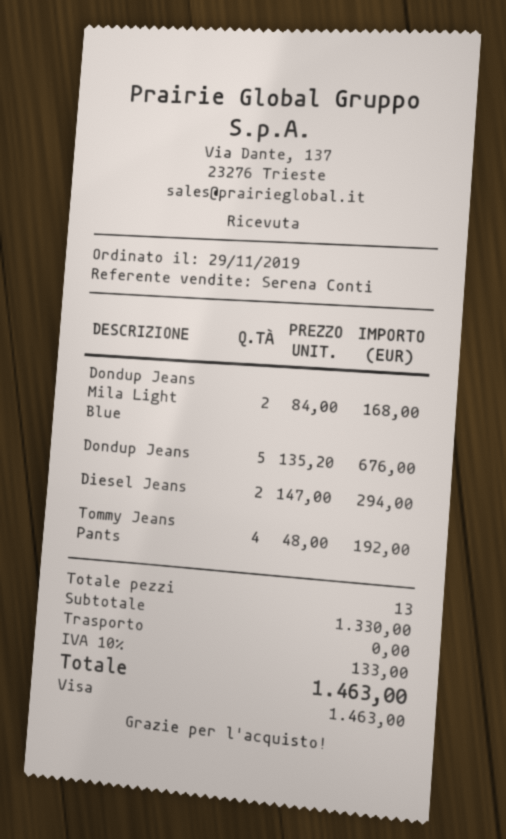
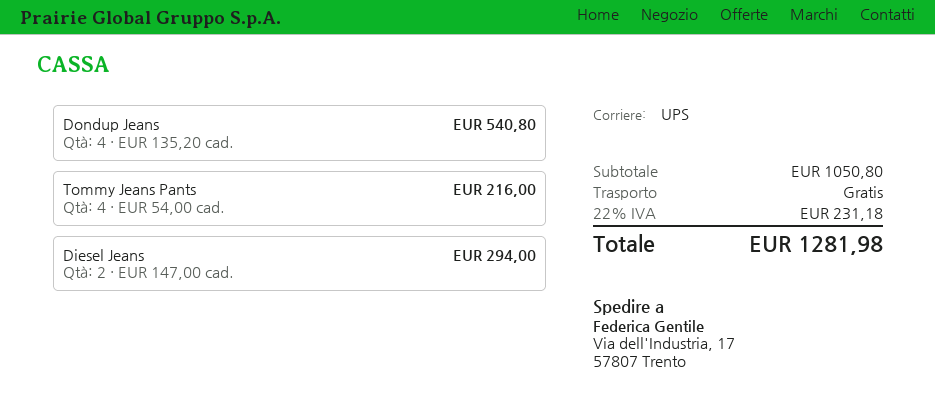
Dondup Jeans Mila Light Blue: 2 x 84.00 = 168.00 -> none
Dondup Jeans: 5 x 135.20 = 676.00 -> 4 x 135.20 = 540.80
Tommy Jeans Pants: 4 x 48.00 = 192.00 -> 4 x 54.00 = 216.00
subtotal: 1330.00 -> 1050.80
tax: 10% = 133.00 -> 22% = 231.18
total: 1463.00 -> 1281.98

